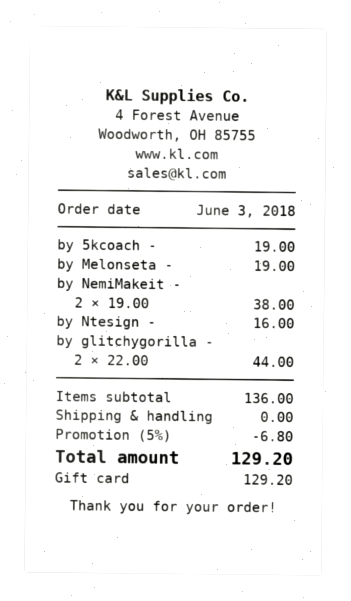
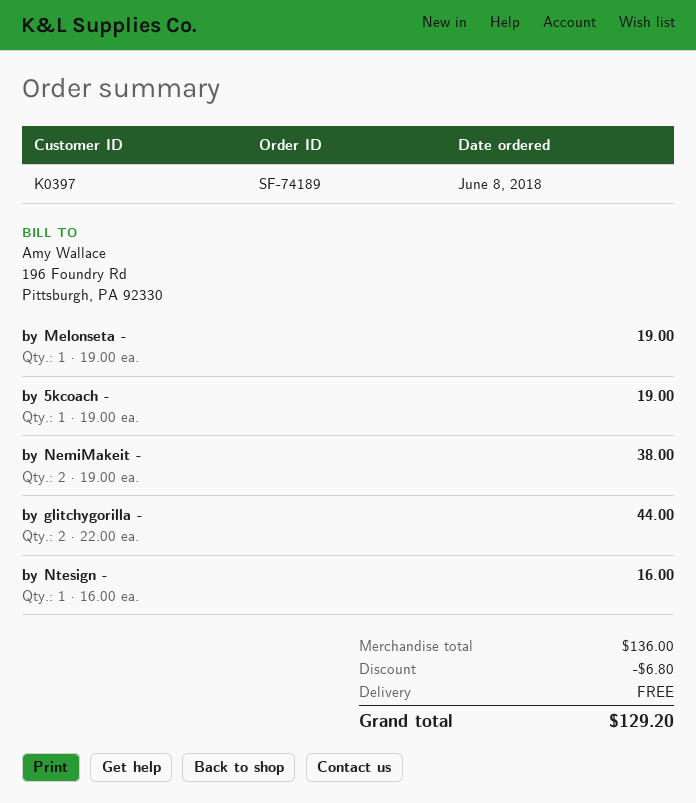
order date: 2018-06-03 -> 2018-06-08

